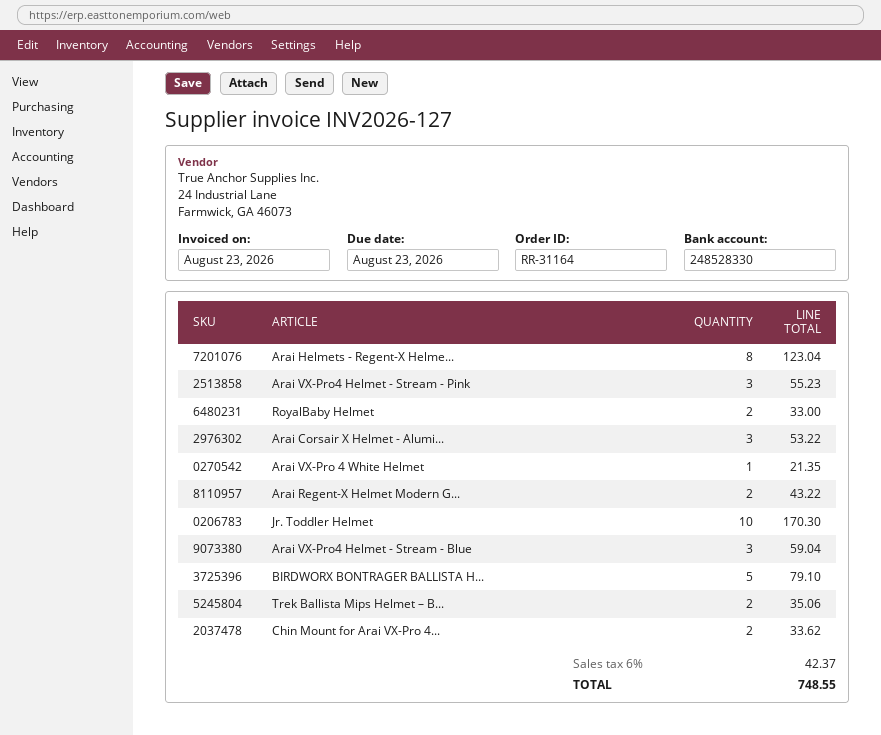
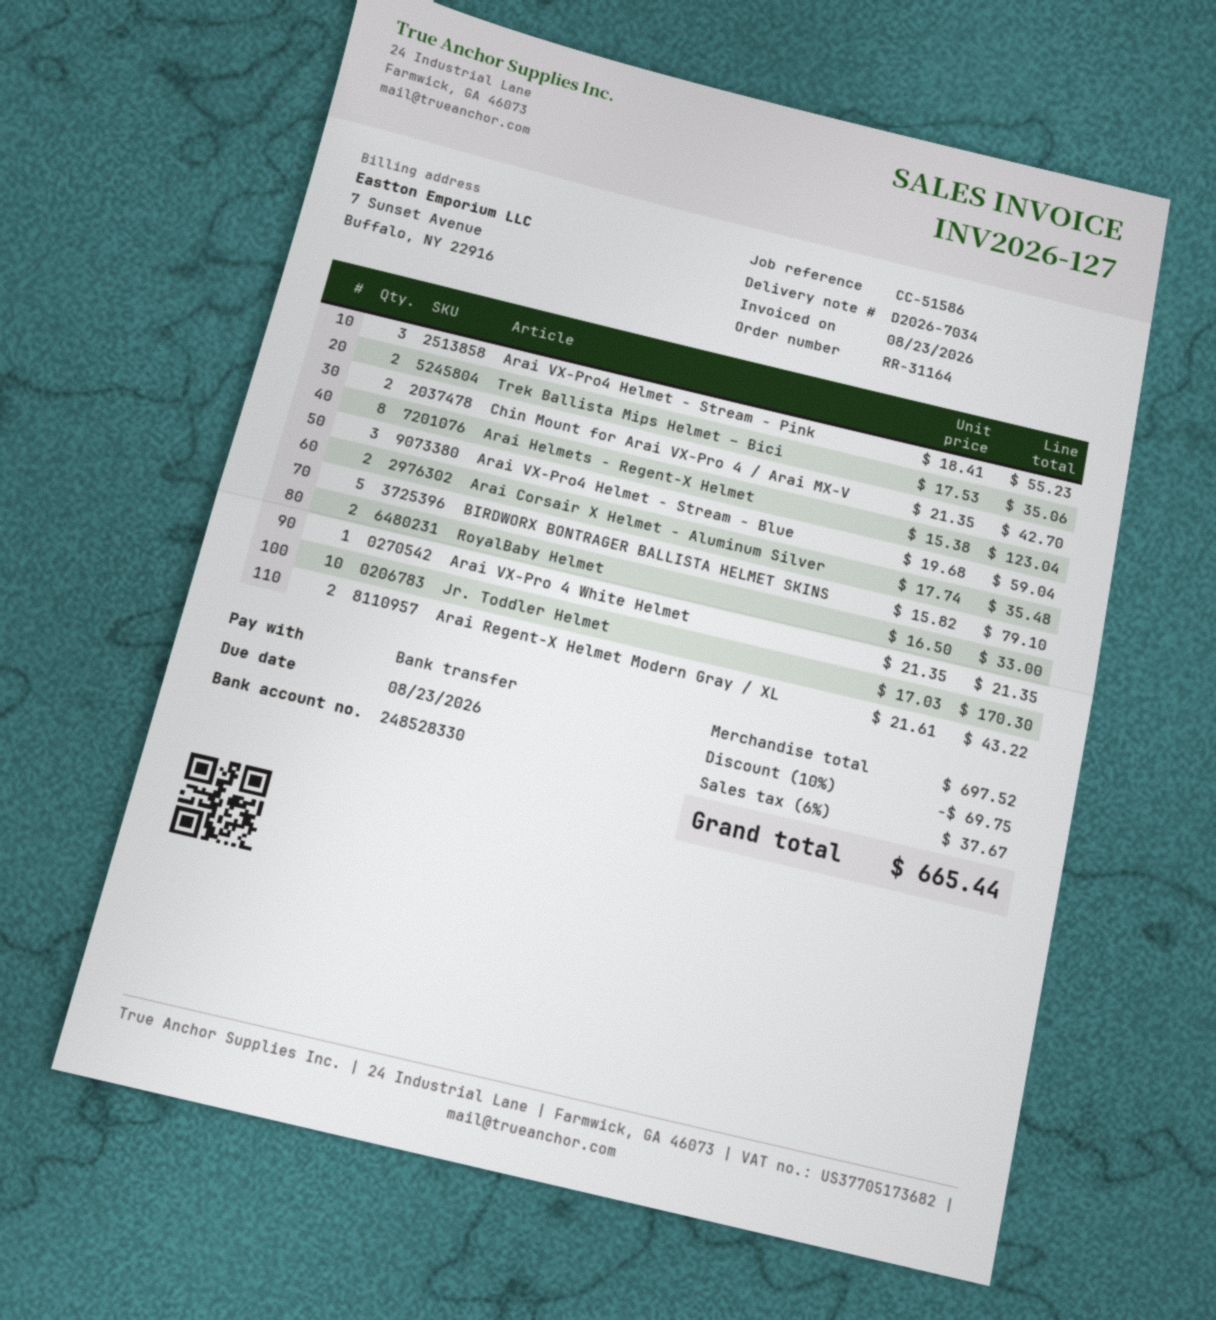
Arai Corsair X Helmet - Alumi...: 3 for 53.22 -> 2 for 35.48
Chin Mount for Arai VX-Pro 4...: 2 for 33.62 -> 2 for 42.70
discount: none -> 10% = 69.75
tax: 6% = 42.37 -> 6% = 37.67
total: 748.55 -> 665.44

